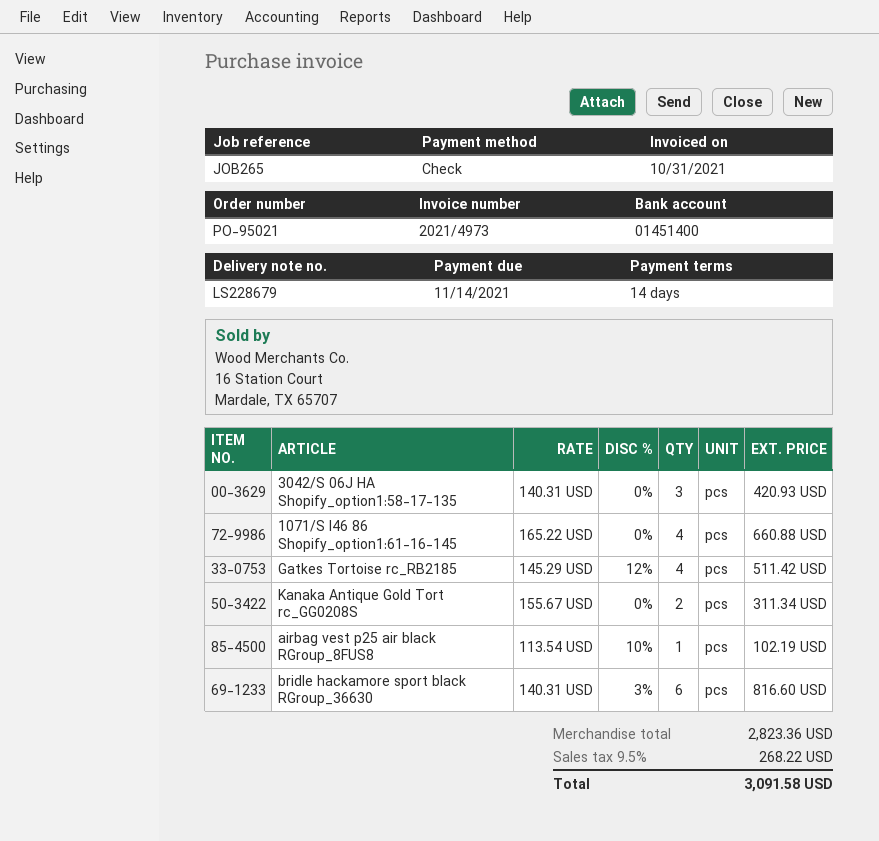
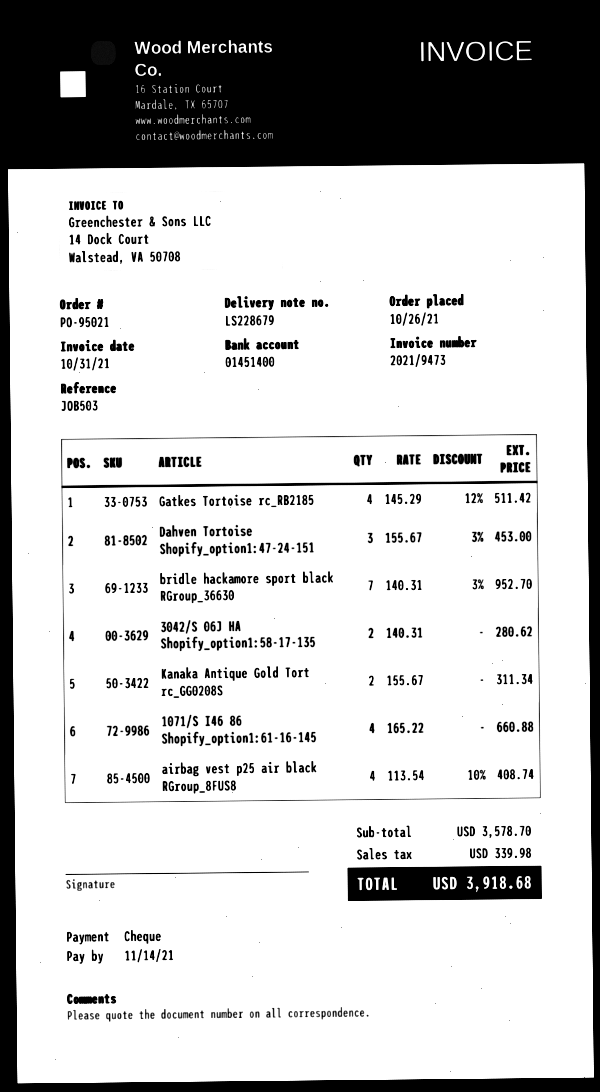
invoice number: 2021/4973 -> 2021/9473
reference: JOB265 -> JOB503
3042/S 06J HA Shopify_option1:58-17-135: 3 x 140.31 = 420.93 -> 2 x 140.31 = 280.62
airbag vest p25 air black RGroup_8FUS8: 1 x 113.54 - 10% = 102.19 -> 4 x 113.54 - 10% = 408.74
bridle hackamore sport black RGroup_36630: 6 x 140.31 - 3% = 816.60 -> 7 x 140.31 - 3% = 952.70
Dahven Tortoise Shopify_option1:47-24-151: none -> 3 x 155.67 - 3% = 453.00
subtotal: 2823.36 -> 3578.70
tax: 268.22 -> 339.98
total: 3091.58 -> 3918.68

